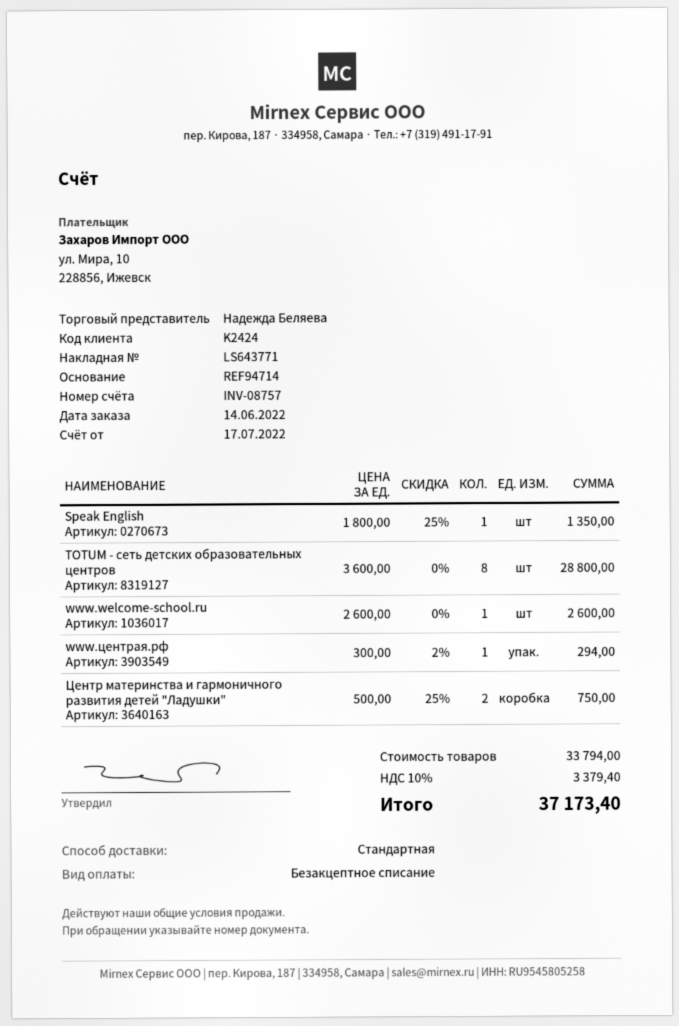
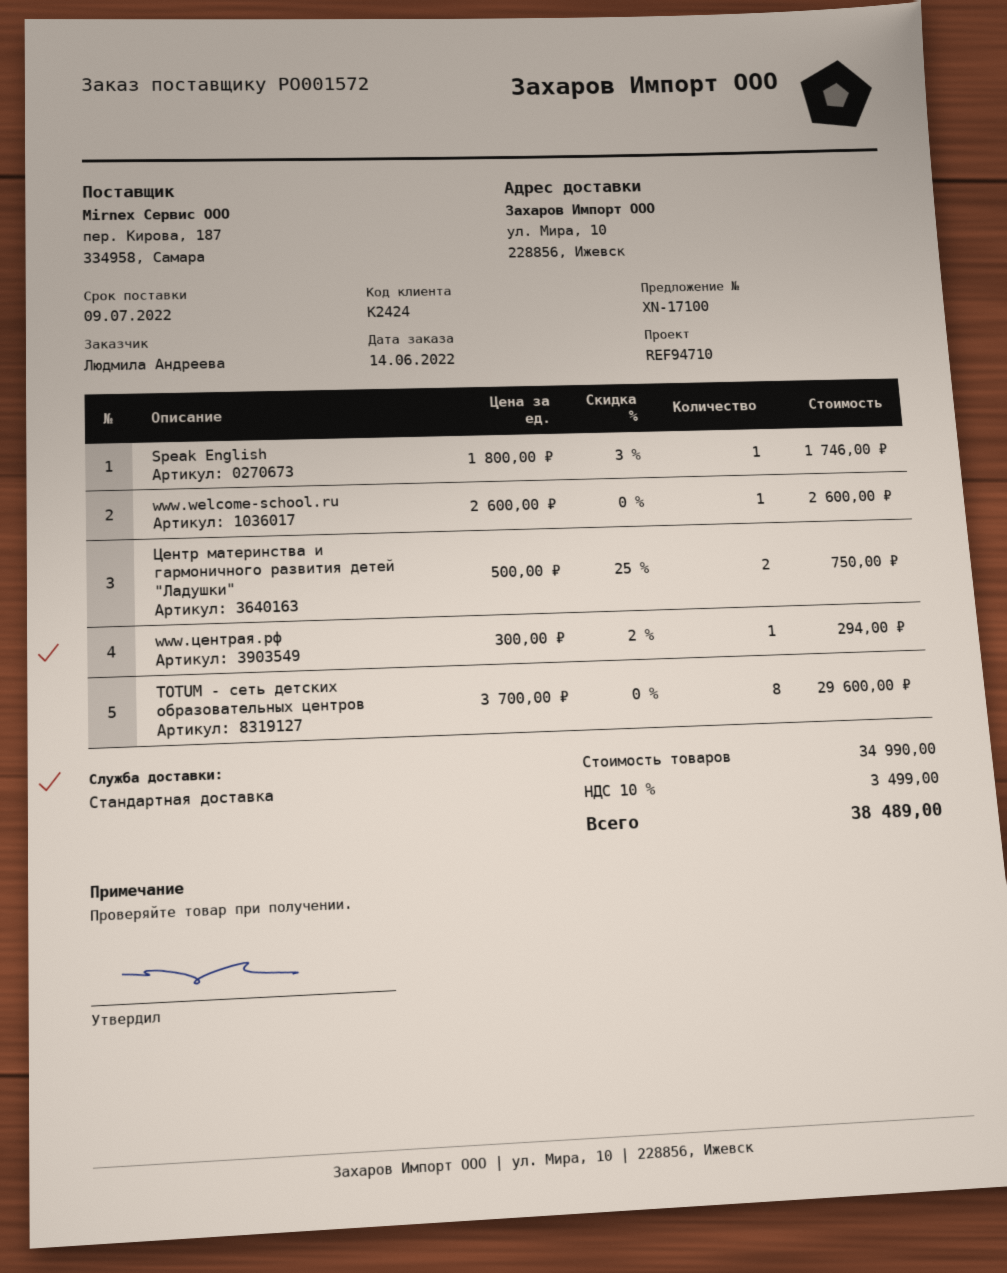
reference: REF94714 -> REF94710
Speak English: 1 x 1800.00 - 25% = 1350.00 -> 1 x 1800.00 - 3% = 1746.00
TOTUM - сеть детских образовательных центров: 8 x 3600.00 = 28800.00 -> 8 x 3700.00 = 29600.00
subtotal: 33794.00 -> 34990.00
tax: 10% = 3379.40 -> 10% = 3499.00
total: 37173.40 -> 38489.00

